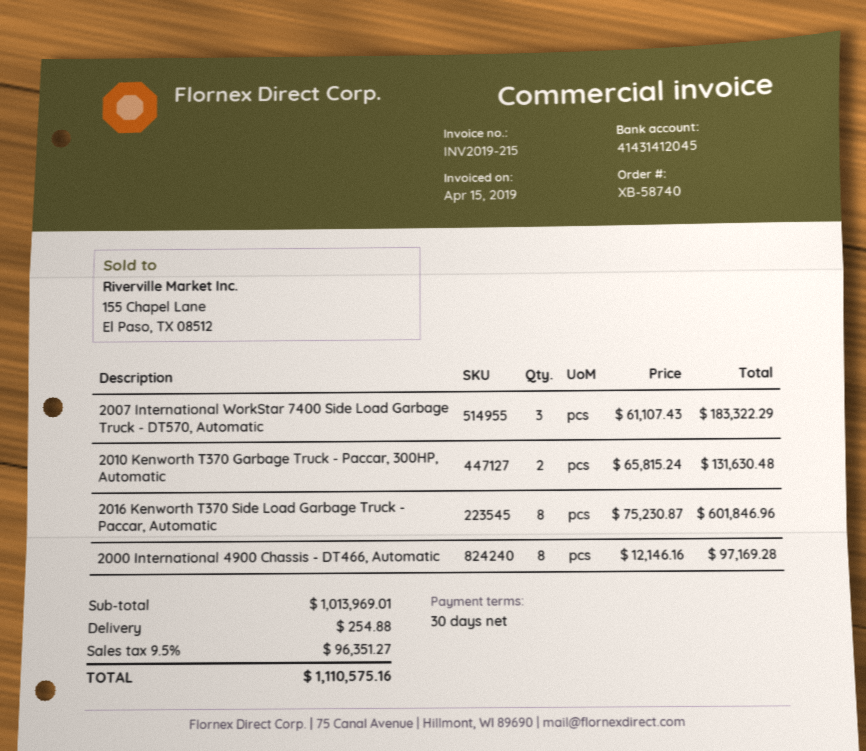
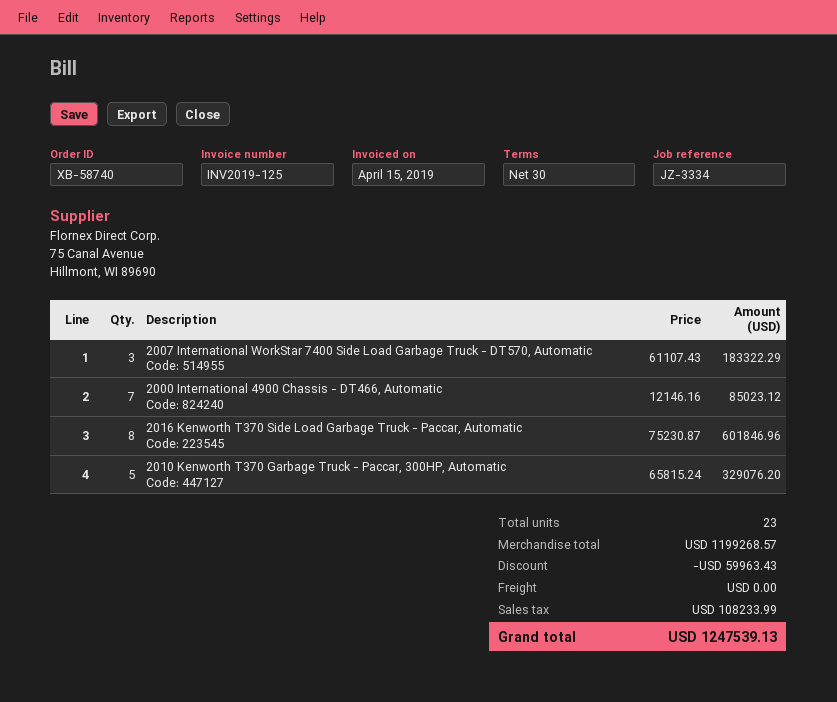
invoice number: INV2019-215 -> INV2019-125
2010 Kenworth T370 Garbage Truck - Paccar, 300HP, Automatic: 2 x 65815.24 = 131630.48 -> 5 x 65815.24 = 329076.20
2000 International 4900 Chassis - DT466, Automatic: 8 x 12146.16 = 97169.28 -> 7 x 12146.16 = 85023.12
subtotal: 1013969.01 -> 1199268.57
discount: none -> 59963.43
shipping: 254.88 -> 0.00
tax: 96351.27 -> 108233.99
total: 1110575.16 -> 1247539.13

